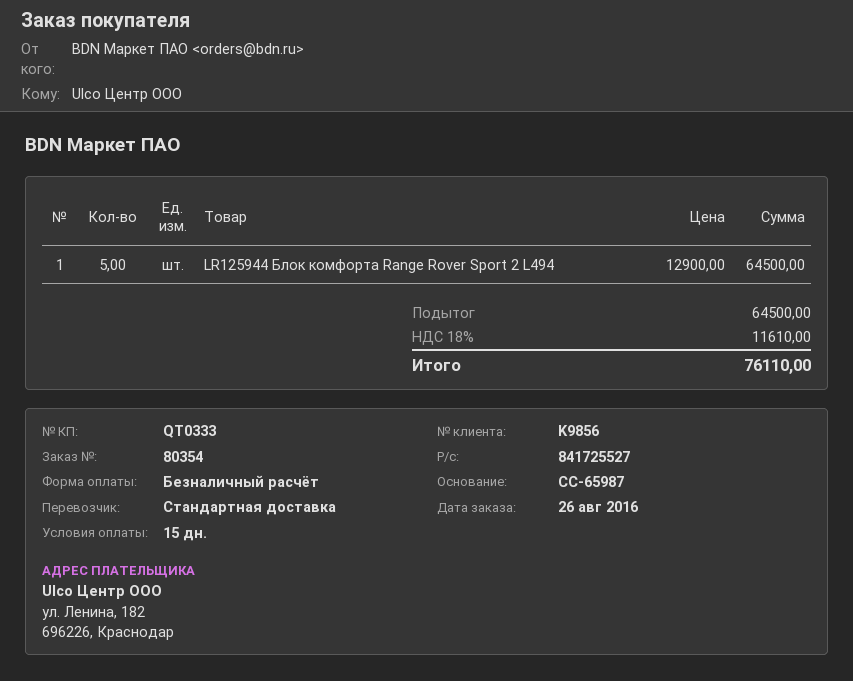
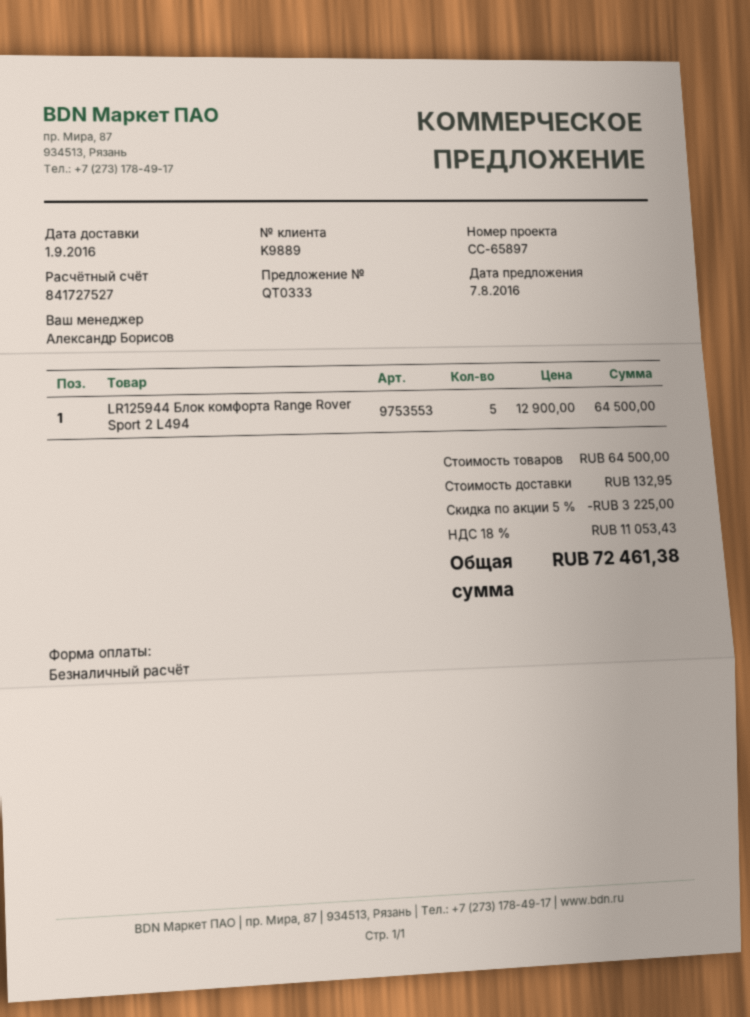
customer number: K9856 -> K9889
reference: CC-65987 -> CC-65897
bank account: 841725527 -> 841727527
discount: none -> 5% = 3225.00
shipping: none -> 132.95
tax: 18% = 11610.00 -> 18% = 11053.43
total: 76110.00 -> 72461.38

